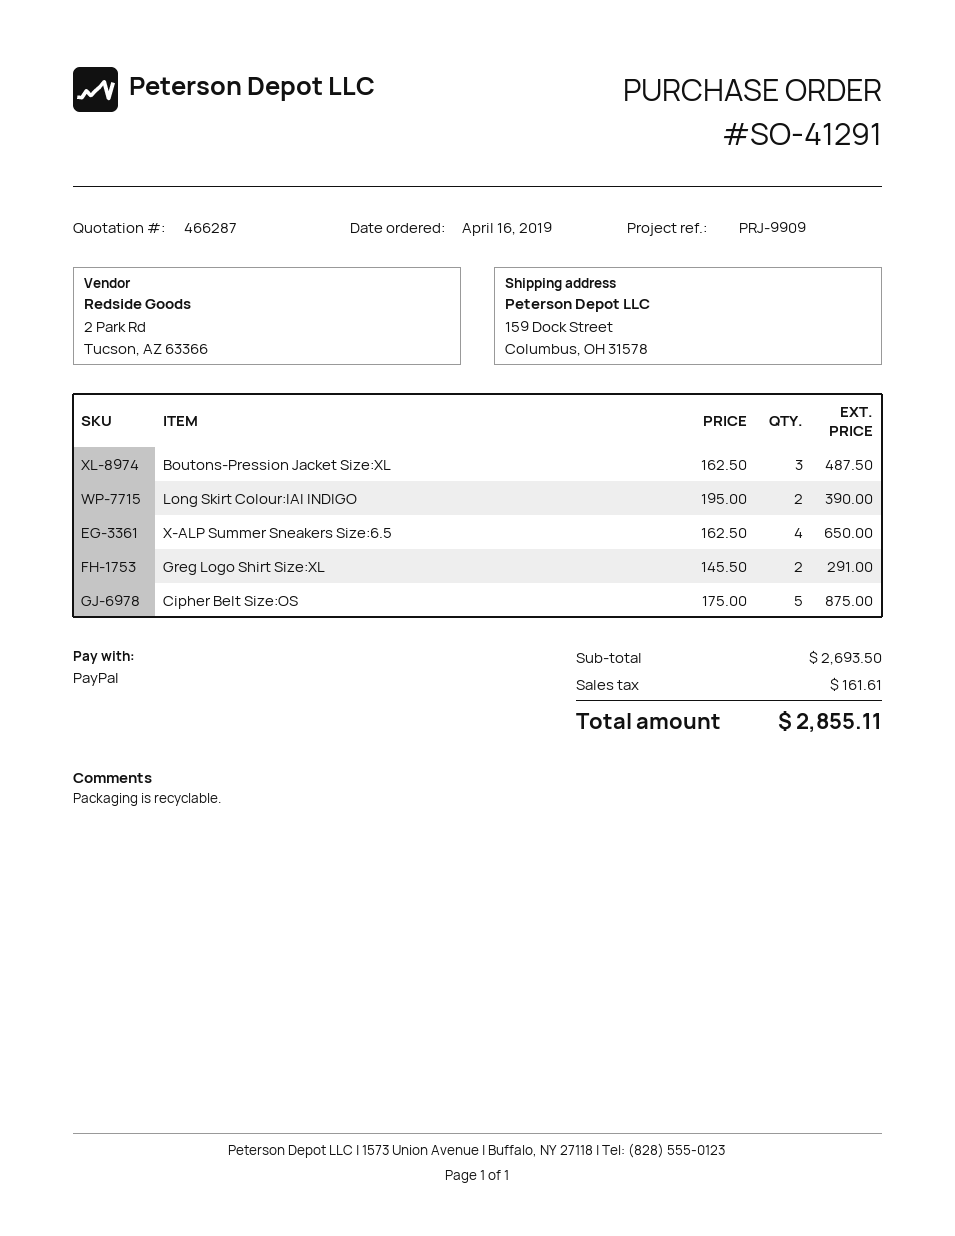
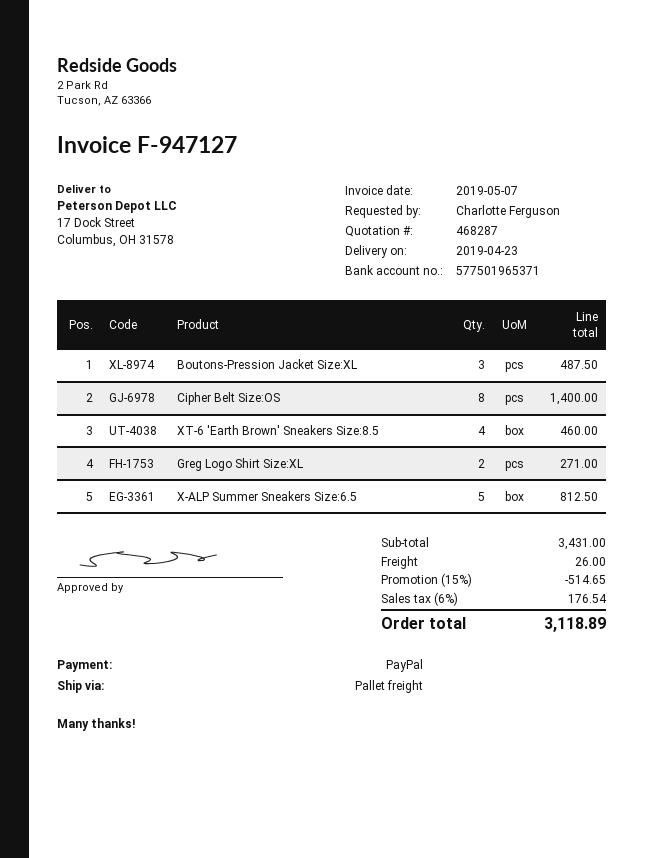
quote number: 466287 -> 468287
ship to: 159 Dock Street, Columbus, OH 31578 -> 17 Dock Street, Columbus, OH 31578
Long Skirt Colour:IAI INDIGO: 2 for 390.00 -> none
X-ALP Summer Sneakers Size:6.5: 4 for 650.00 -> 5 for 812.50
Greg Logo Shirt Size:XL: 2 for 291.00 -> 2 for 271.00
Cipher Belt Size:OS: 5 for 875.00 -> 8 for 1400.00
XT-6 'Earth Brown' Sneakers Size:8.5: none -> 4 for 460.00
subtotal: 2693.50 -> 3431.00
discount: none -> 15% = 514.65
shipping: none -> 26.00
tax: 161.61 -> 176.54
total: 2855.11 -> 3118.89

